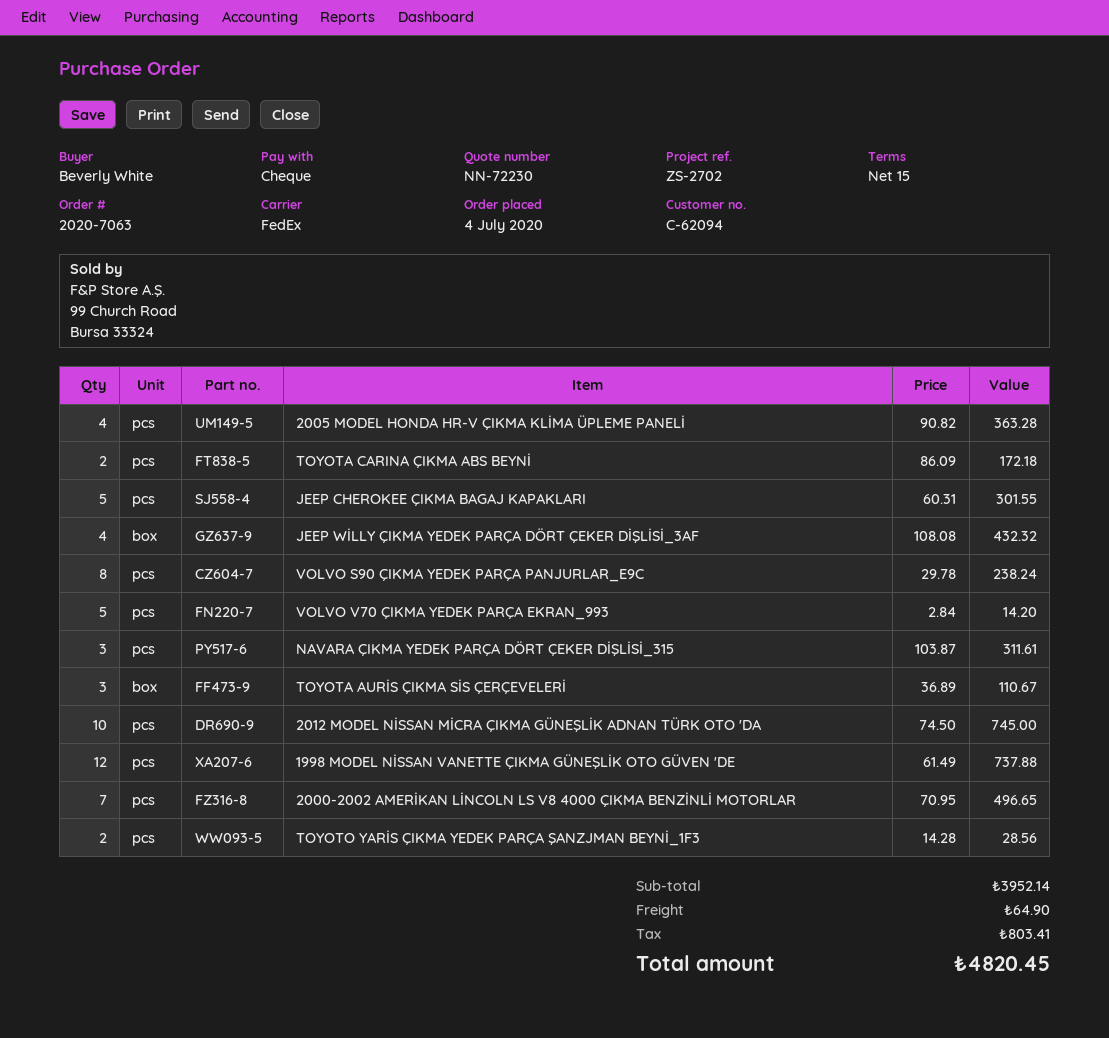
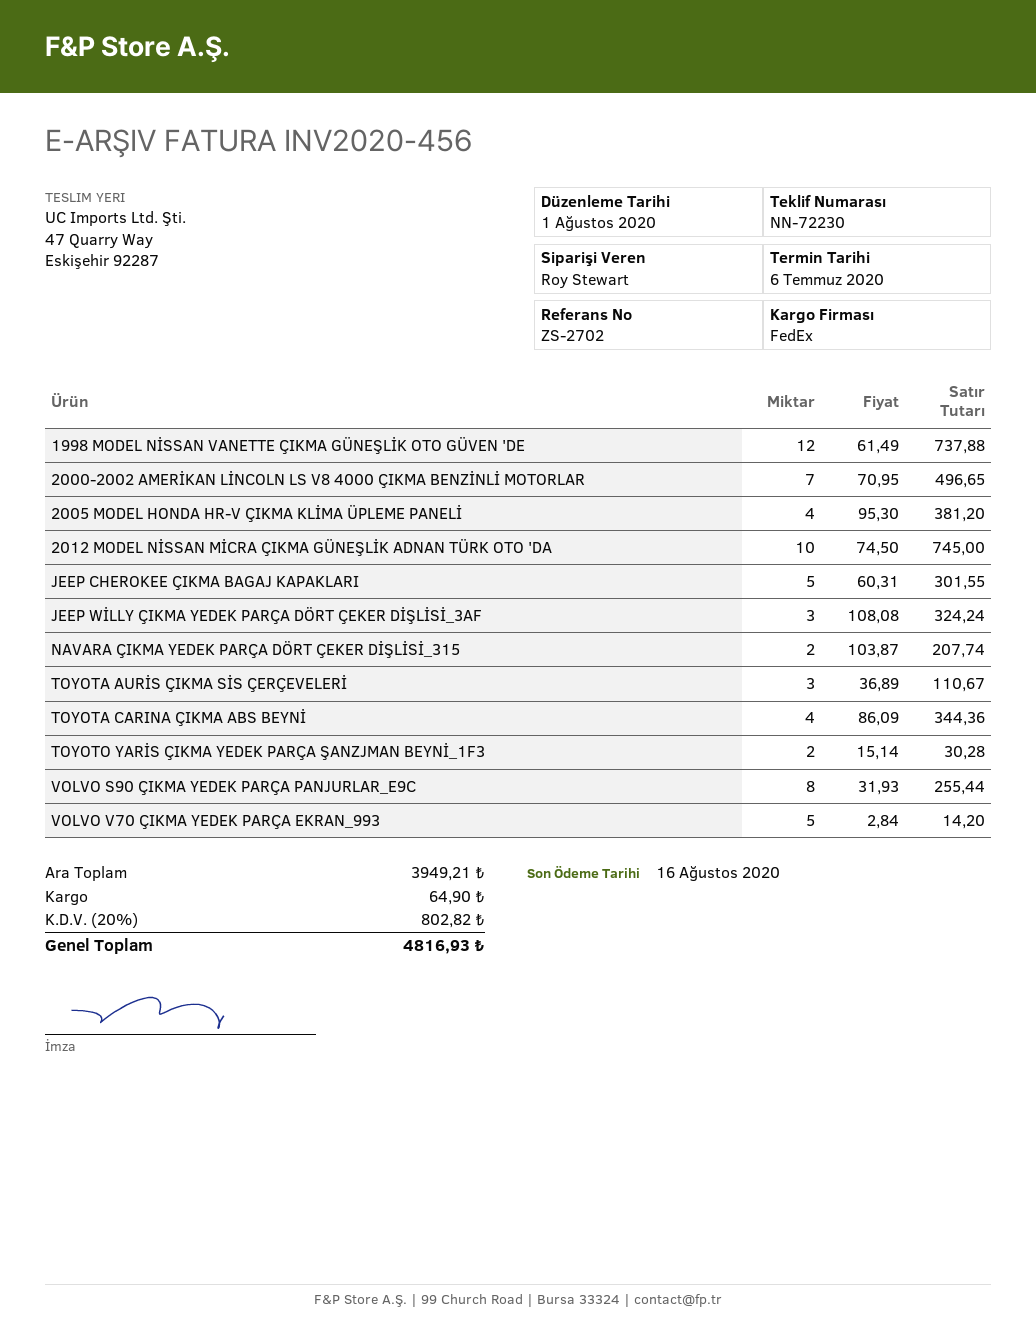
ordered by: Beverly White -> Roy Stewart
2005 MODEL HONDA HR-V ÇIKMA KLİMA ÜPLEME PANELİ: 4 x 90.82 = 363.28 -> 4 x 95.30 = 381.20
TOYOTA CARINA ÇIKMA ABS BEYNİ: 2 x 86.09 = 172.18 -> 4 x 86.09 = 344.36
JEEP WİLLY ÇIKMA YEDEK PARÇA DÖRT ÇEKER DİŞLİSİ_3AF: 4 x 108.08 = 432.32 -> 3 x 108.08 = 324.24
VOLVO S90 ÇIKMA YEDEK PARÇA PANJURLAR_E9C: 8 x 29.78 = 238.24 -> 8 x 31.93 = 255.44
NAVARA ÇIKMA YEDEK PARÇA DÖRT ÇEKER DİŞLİSİ_315: 3 x 103.87 = 311.61 -> 2 x 103.87 = 207.74
TOYOTO YARİS ÇIKMA YEDEK PARÇA ŞANZJMAN BEYNİ_1F3: 2 x 14.28 = 28.56 -> 2 x 15.14 = 30.28
subtotal: 3952.14 -> 3949.21
tax: 803.41 -> 802.82
total: 4820.45 -> 4816.93

